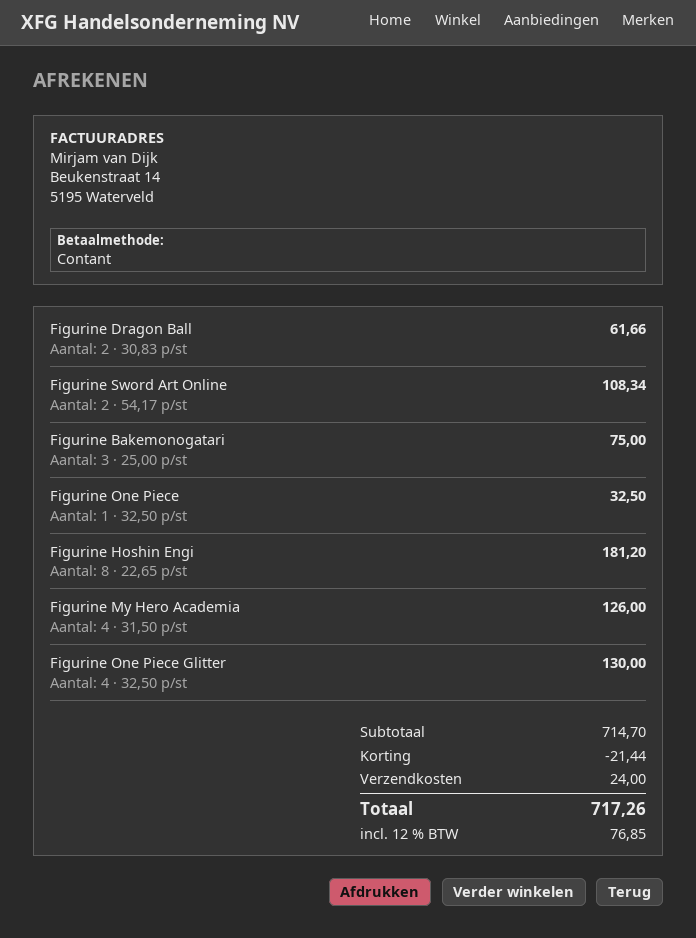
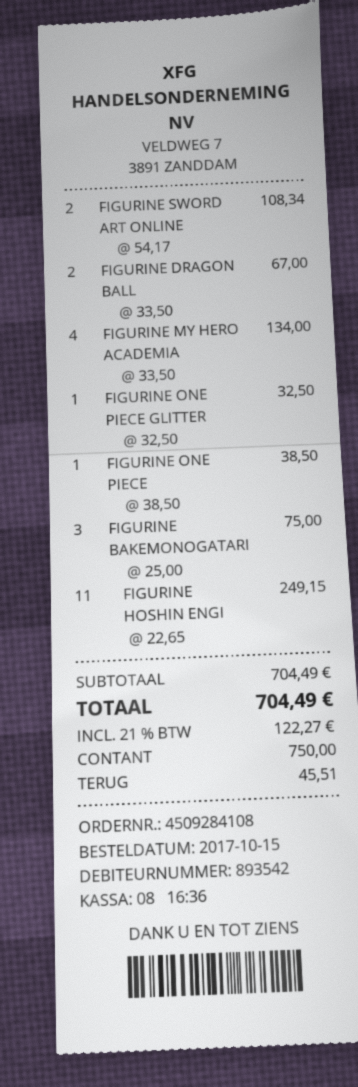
Figurine Dragon Ball: 2 x 30.83 = 61.66 -> 2 x 33.50 = 67.00
Figurine One Piece: 1 x 32.50 = 32.50 -> 1 x 38.50 = 38.50
Figurine Hoshin Engi: 8 x 22.65 = 181.20 -> 11 x 22.65 = 249.15
Figurine My Hero Academia: 4 x 31.50 = 126.00 -> 4 x 33.50 = 134.00
Figurine One Piece Glitter: 4 x 32.50 = 130.00 -> 1 x 32.50 = 32.50
subtotal: 714.70 -> 704.49
discount: 21.44 -> none
shipping: 24.00 -> none
tax: 12% = 76.85 -> 21% = 122.27
total: 717.26 -> 704.49

